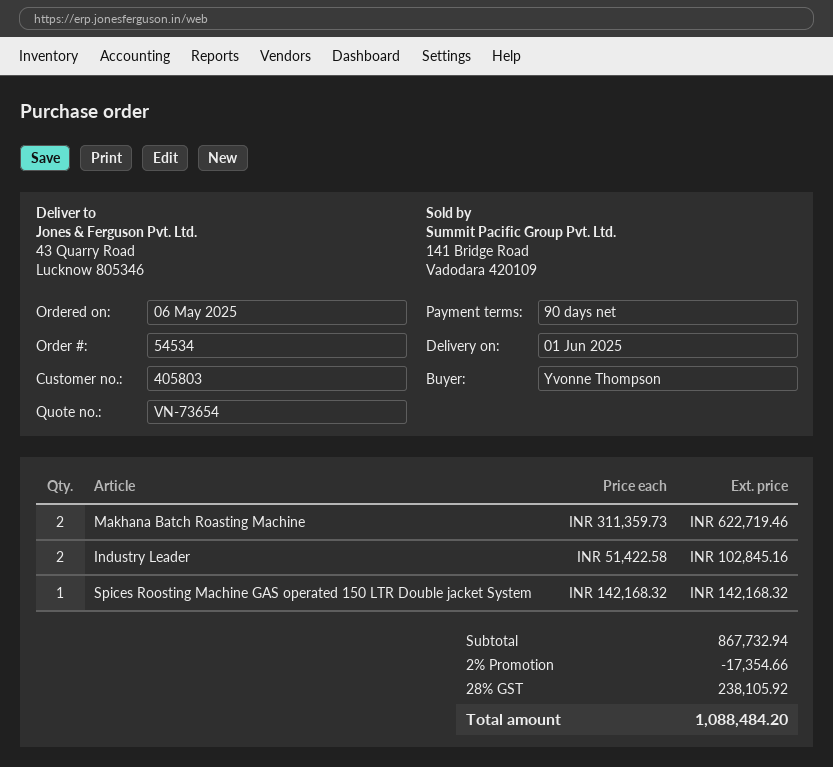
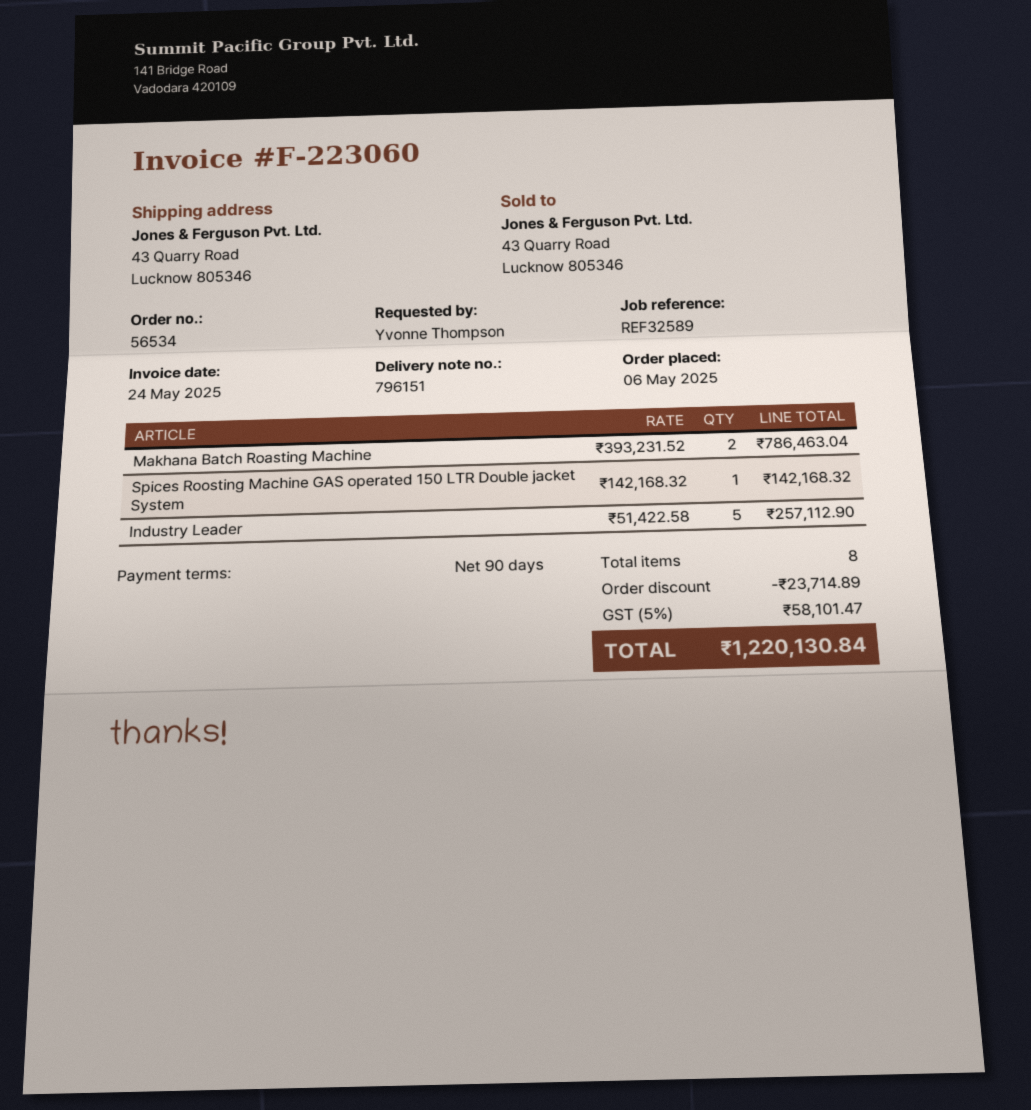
order number: 54534 -> 56534
Makhana Batch Roasting Machine: 2 x 311359.73 = 622719.46 -> 2 x 393231.52 = 786463.04
Industry Leader: 2 x 51422.58 = 102845.16 -> 5 x 51422.58 = 257112.90
discount: 17354.66 -> 23714.89
tax: 28% = 238105.92 -> 5% = 58101.47
total: 1088484.20 -> 1220130.84

